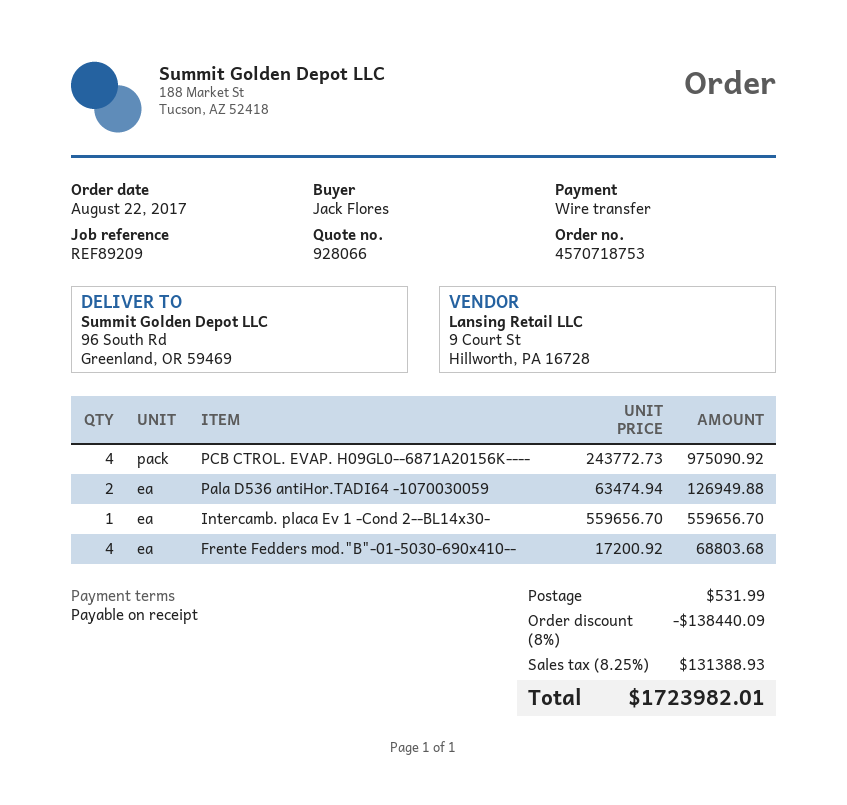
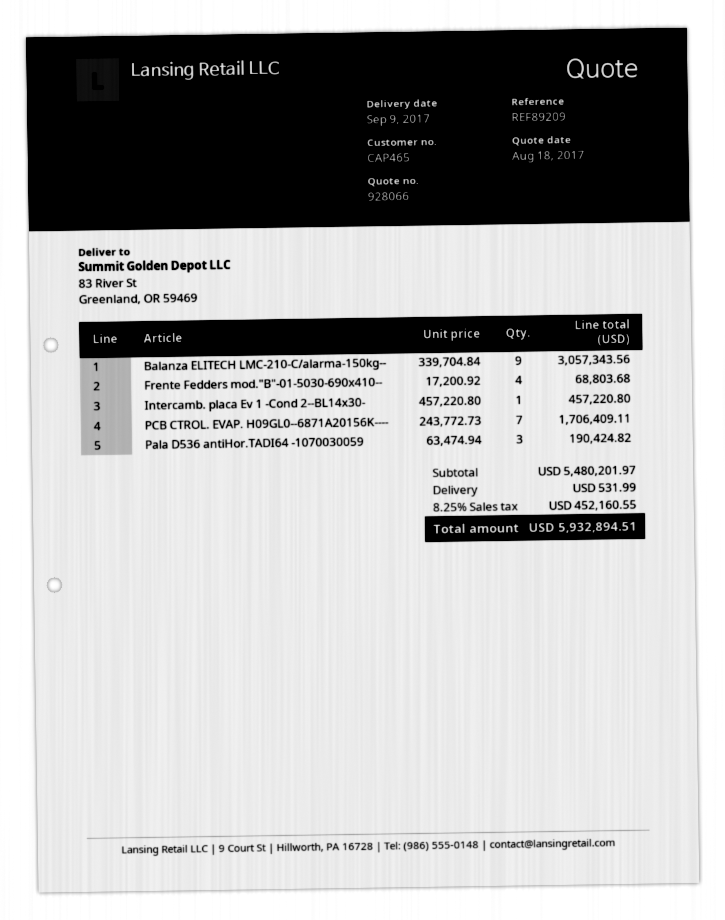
ship to: 96 South Rd, Greenland, OR 59469 -> 83 River St, Greenland, OR 59469
PCB CTROL. EVAP. H09GL0--6871A20156K----: 4 x 243772.73 = 975090.92 -> 7 x 243772.73 = 1706409.11
Pala D536 antiHor.TADI64 -1070030059: 2 x 63474.94 = 126949.88 -> 3 x 63474.94 = 190424.82
Intercamb. placa Ev 1 -Cond 2--BL14x30-: 1 x 559656.70 = 559656.70 -> 1 x 457220.80 = 457220.80
Balanza ELITECH LMC-210-C/alarma-150kg--: none -> 9 x 339704.84 = 3057343.56
discount: 8% = 138440.09 -> none
tax: 8.25% = 131388.93 -> 8.25% = 452160.55
total: 1723982.01 -> 5932894.51

